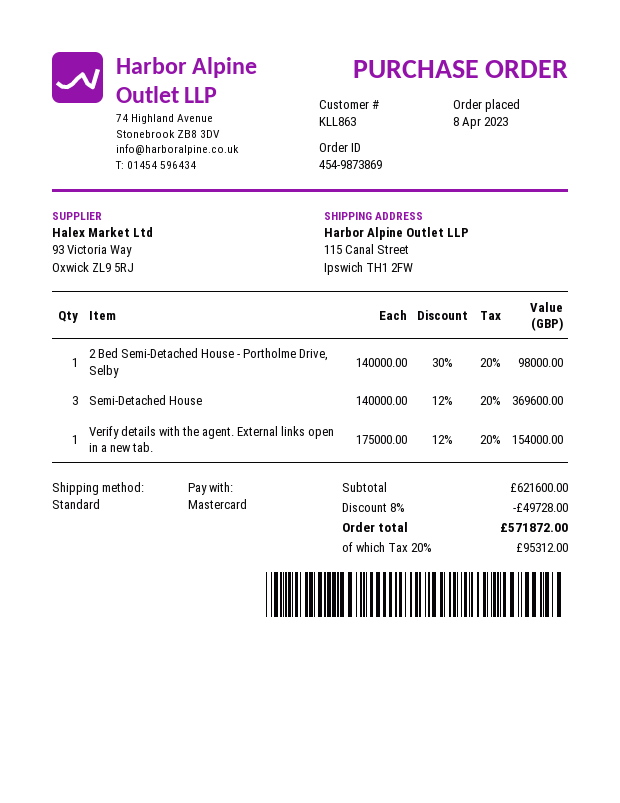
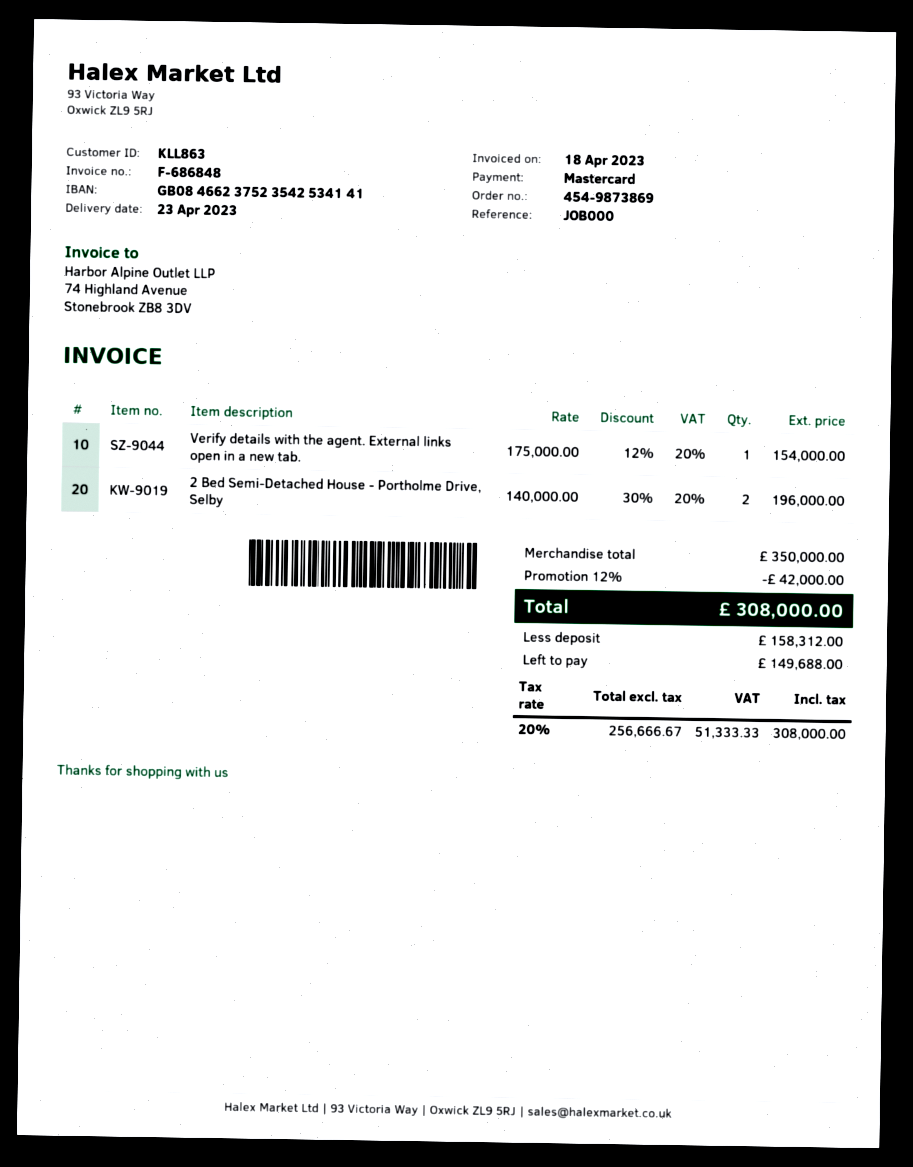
2 Bed Semi-Detached House - Portholme Drive, Selby: 1 x 140000.00 - 30% = 98000.00 -> 2 x 140000.00 - 30% = 196000.00
Semi-Detached House: 3 x 140000.00 - 12% = 369600.00 -> none
subtotal: 621600.00 -> 350000.00
discount: 8% = 49728.00 -> 12% = 42000.00
tax: 20% = 95312.00 -> 20% = 51333.33
total: 571872.00 -> 308000.00

